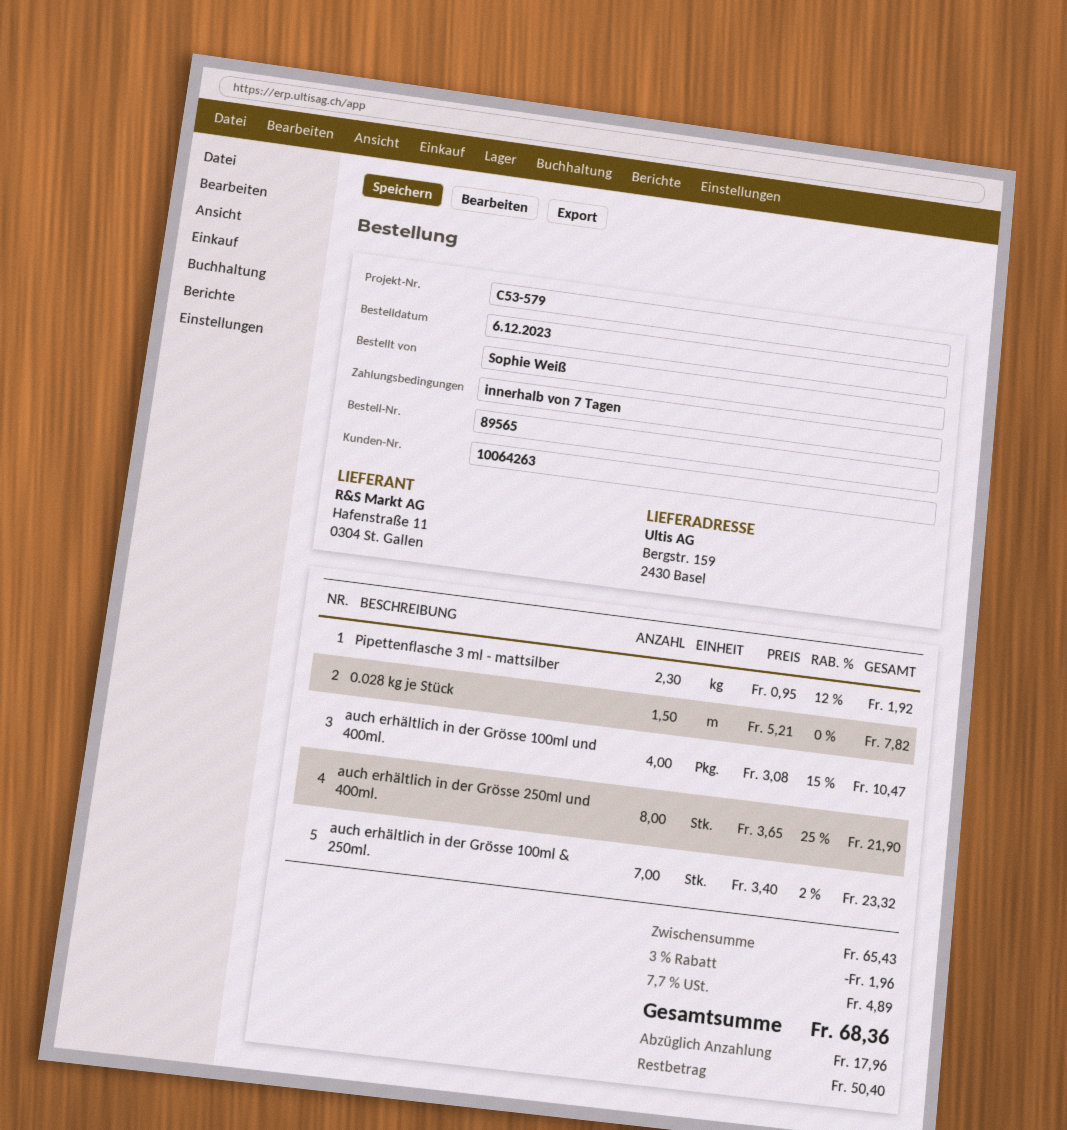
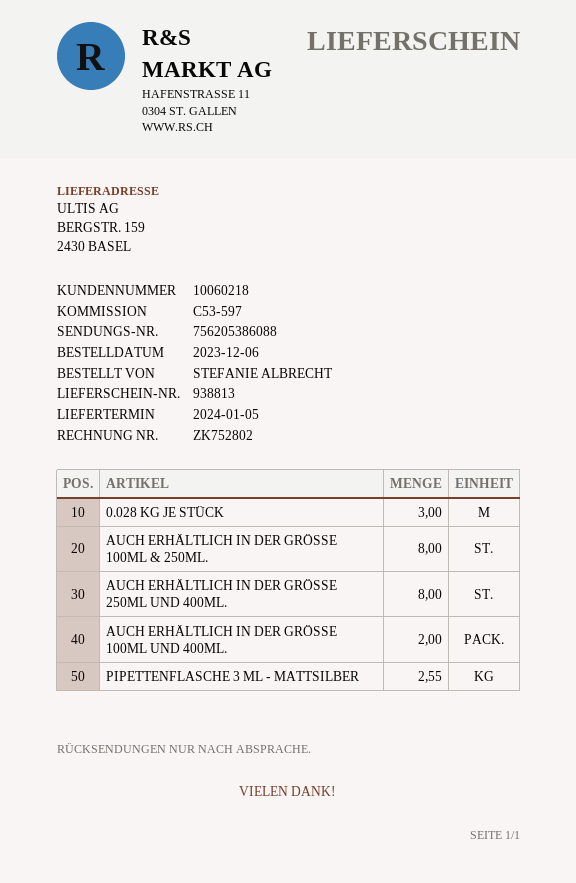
customer number: 10064263 -> 10060218
reference: C53-579 -> C53-597
ordered by: Sophie Weiß -> STEFANIE ALBRECHT
Pipettenflasche 3 ml - mattsilber: 2.3 -> 2.55
0.028 kg je Stück: 1.5 -> 3
auch erhältlich in der Grösse 100ml und 400ml.: 4 -> 2
auch erhältlich in der Grösse 100ml & 250ml.: 7 -> 8

